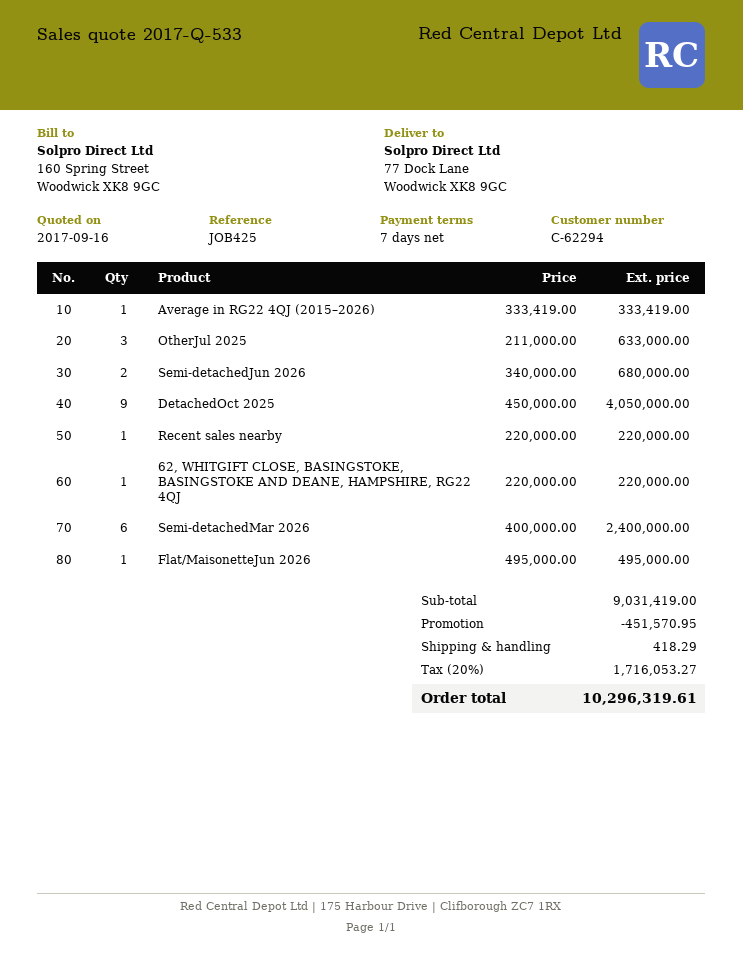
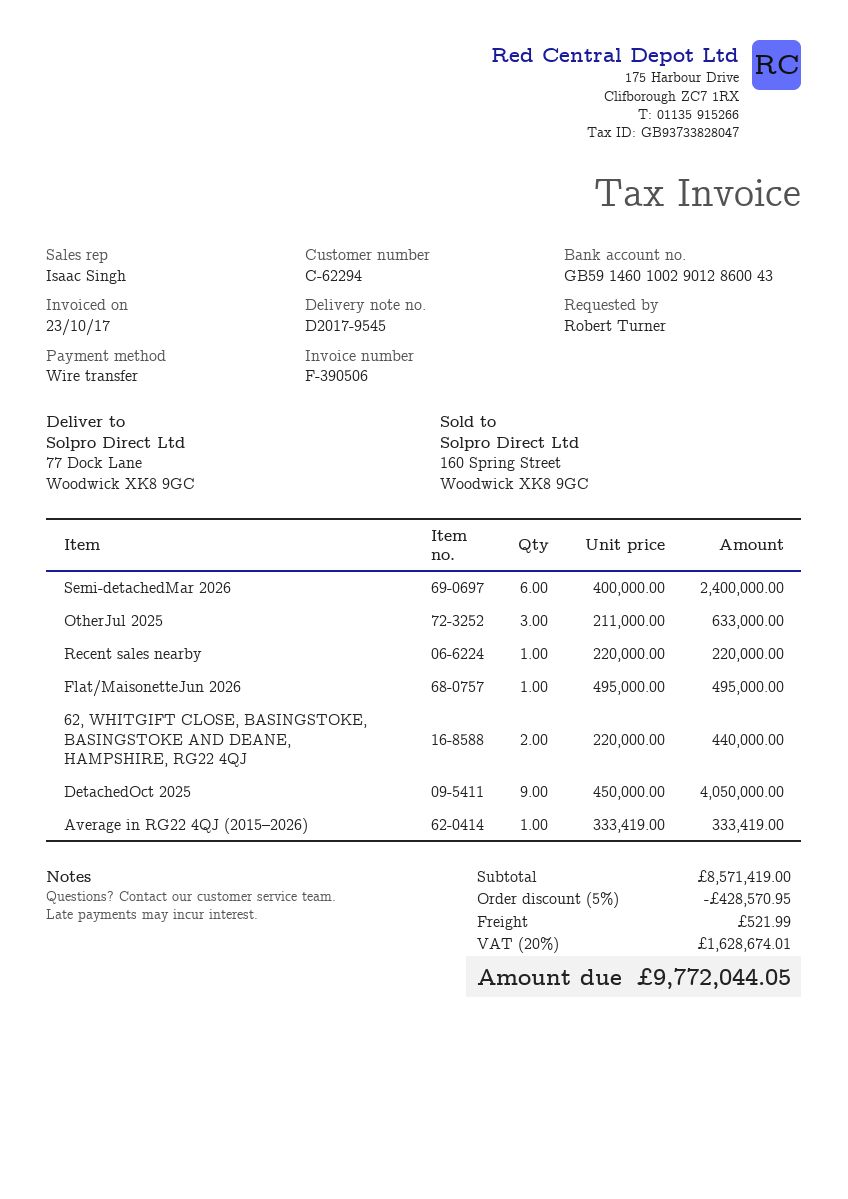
Semi-detachedJun 2026: 2 x 340000.00 = 680000.00 -> none
62, WHITGIFT CLOSE, BASINGSTOKE, BASINGSTOKE AND DEANE, HAMPSHIRE, RG22 4QJ: 1 x 220000.00 = 220000.00 -> 2 x 220000.00 = 440000.00
subtotal: 9031419.00 -> 8571419.00
discount: 451570.95 -> 428570.95
shipping: 418.29 -> 521.99
tax: 20% = 1716053.27 -> 20% = 1628674.01
total: 10296319.61 -> 9772044.05

